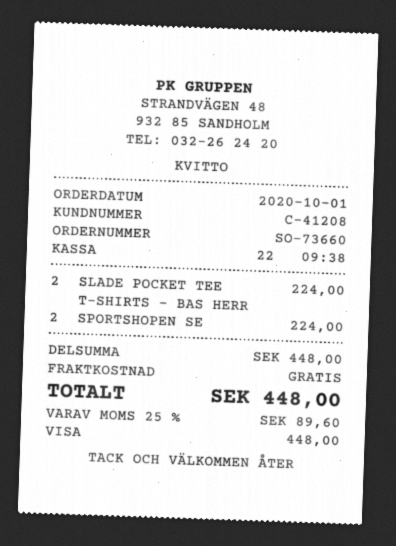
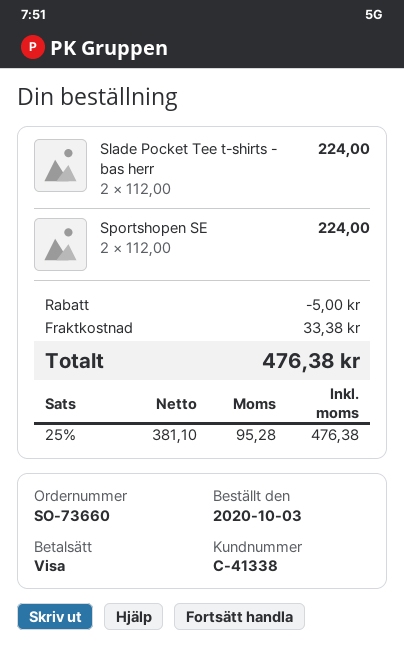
order date: 2020-10-01 -> 2020-10-03
customer number: C-41208 -> C-41338
discount: none -> 5.00
shipping: 0.00 -> 33.38
tax: 25% = 89.60 -> 25% = 95.28
total: 448.00 -> 476.38

